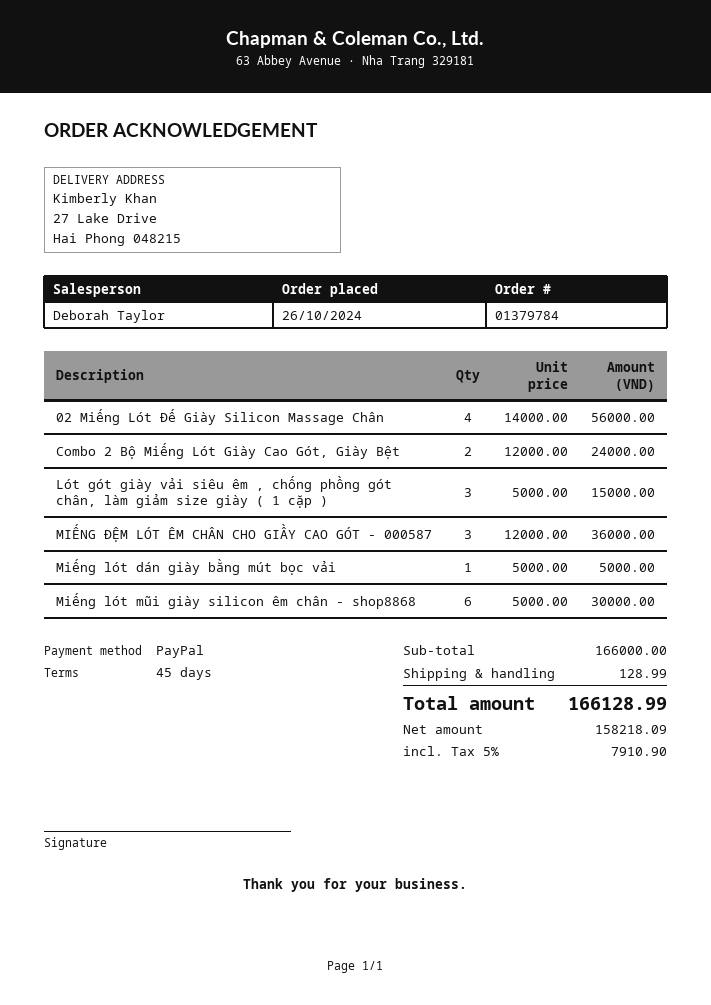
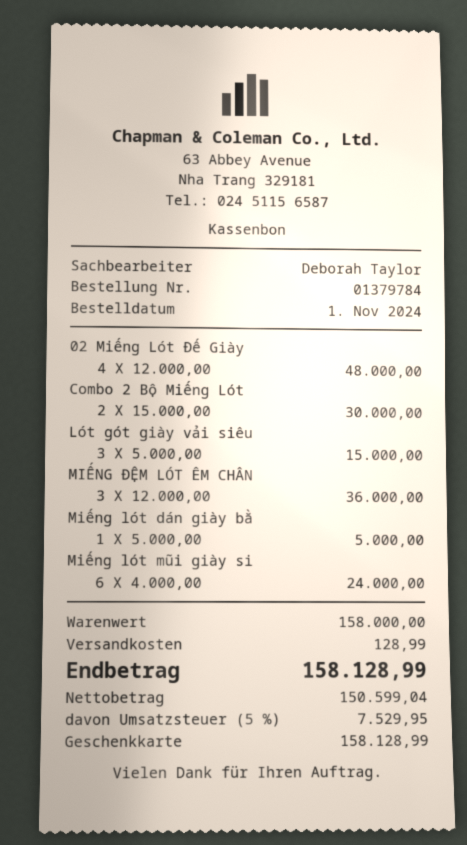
order date: 2024-10-26 -> 2024-11-01
payment method: PayPal -> gift card
02 Miếng Lót Đế Giày Silicon Massage Chân: 4 x 14000.00 = 56000.00 -> 4 x 12000.00 = 48000.00
Combo 2 Bộ Miếng Lót Giày Cao Gót, Giày Bệt: 2 x 12000.00 = 24000.00 -> 2 x 15000.00 = 30000.00
Miếng lót mũi giày silicon êm chân - shop8868: 6 x 5000.00 = 30000.00 -> 6 x 4000.00 = 24000.00
subtotal: 166000.00 -> 158000.00
net: 158218.09 -> 150599.04
tax: 5% = 7910.90 -> 5% = 7529.95
total: 166128.99 -> 158128.99

